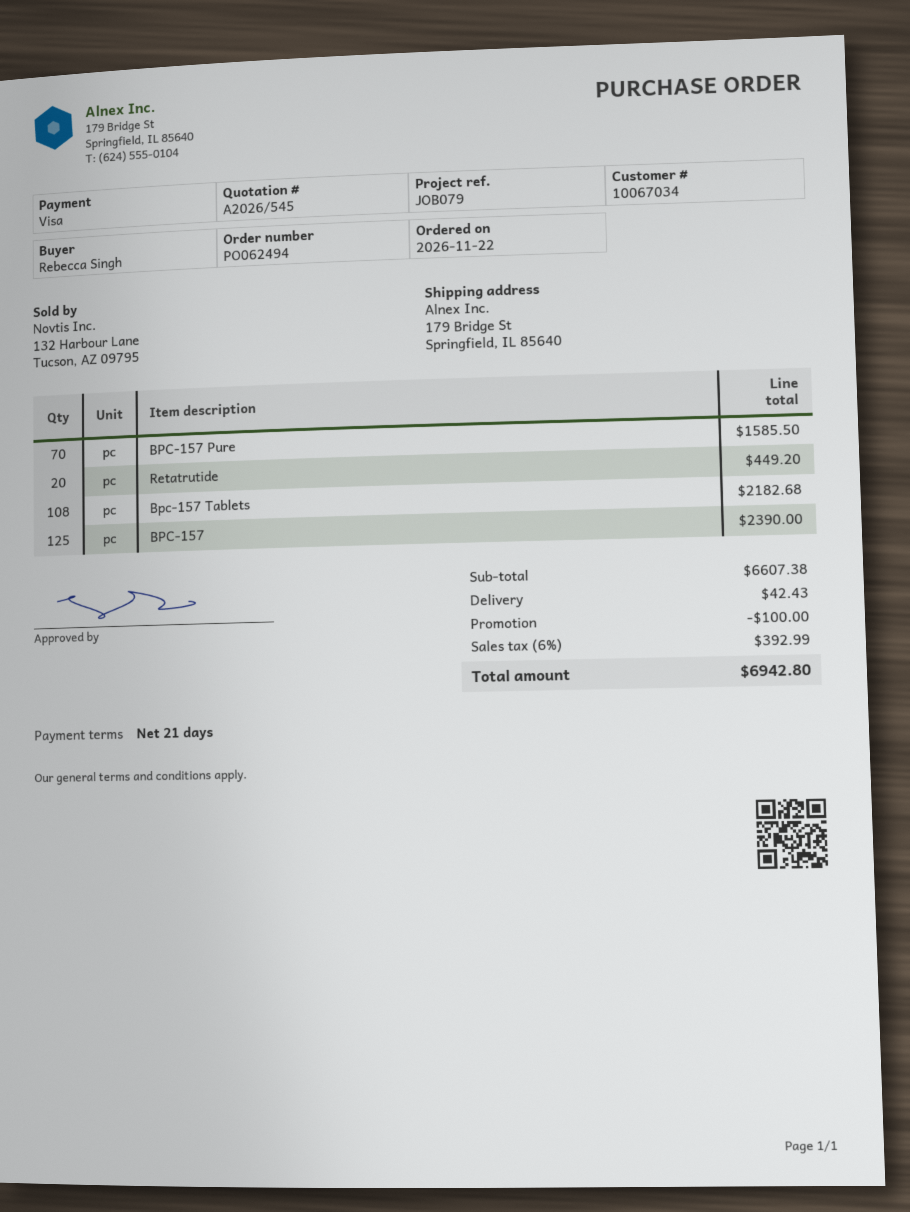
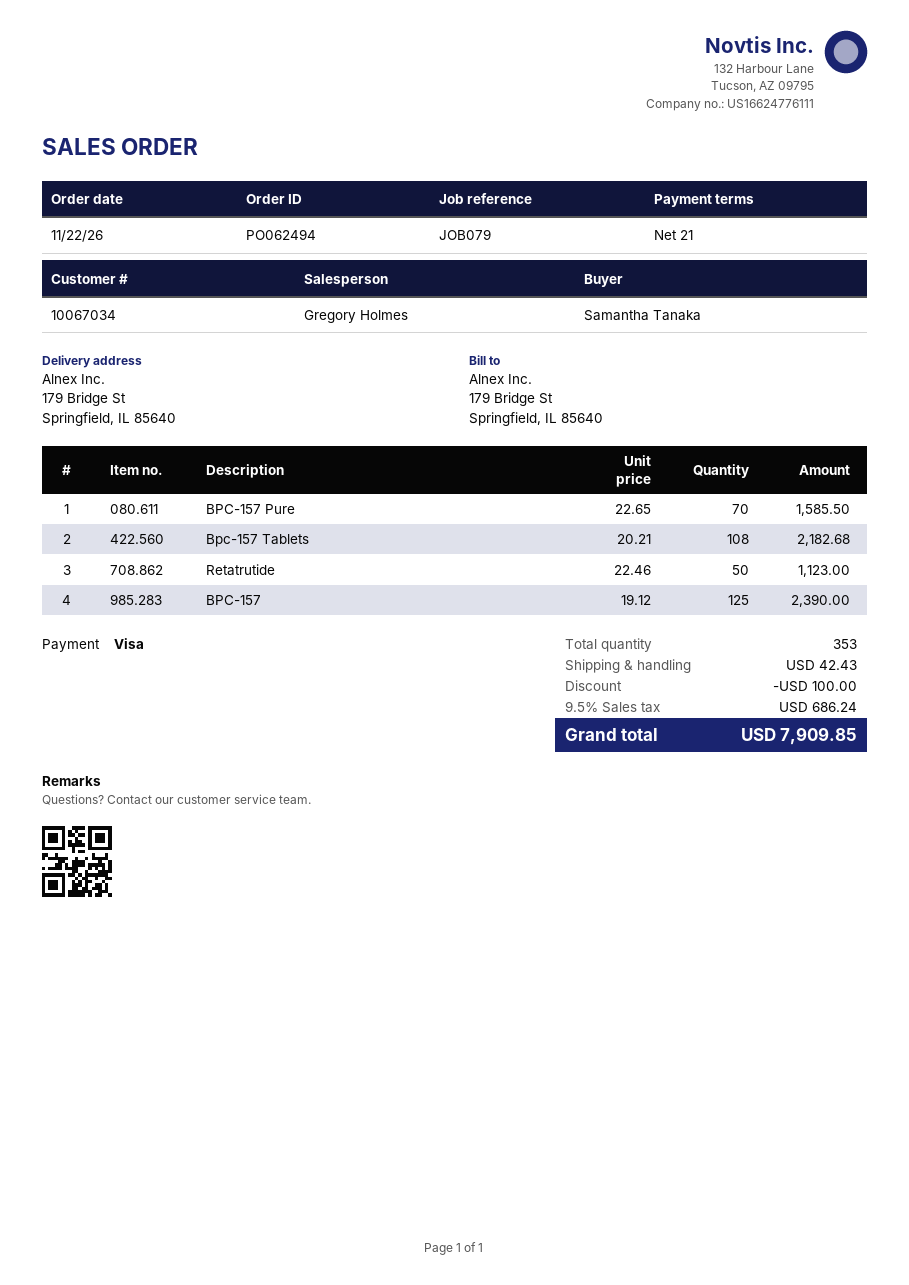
ordered by: Rebecca Singh -> Samantha Tanaka
Retatrutide: 20 for 449.20 -> 50 for 1123.00
tax: 6% = 392.99 -> 9.5% = 686.24
total: 6942.80 -> 7909.85

